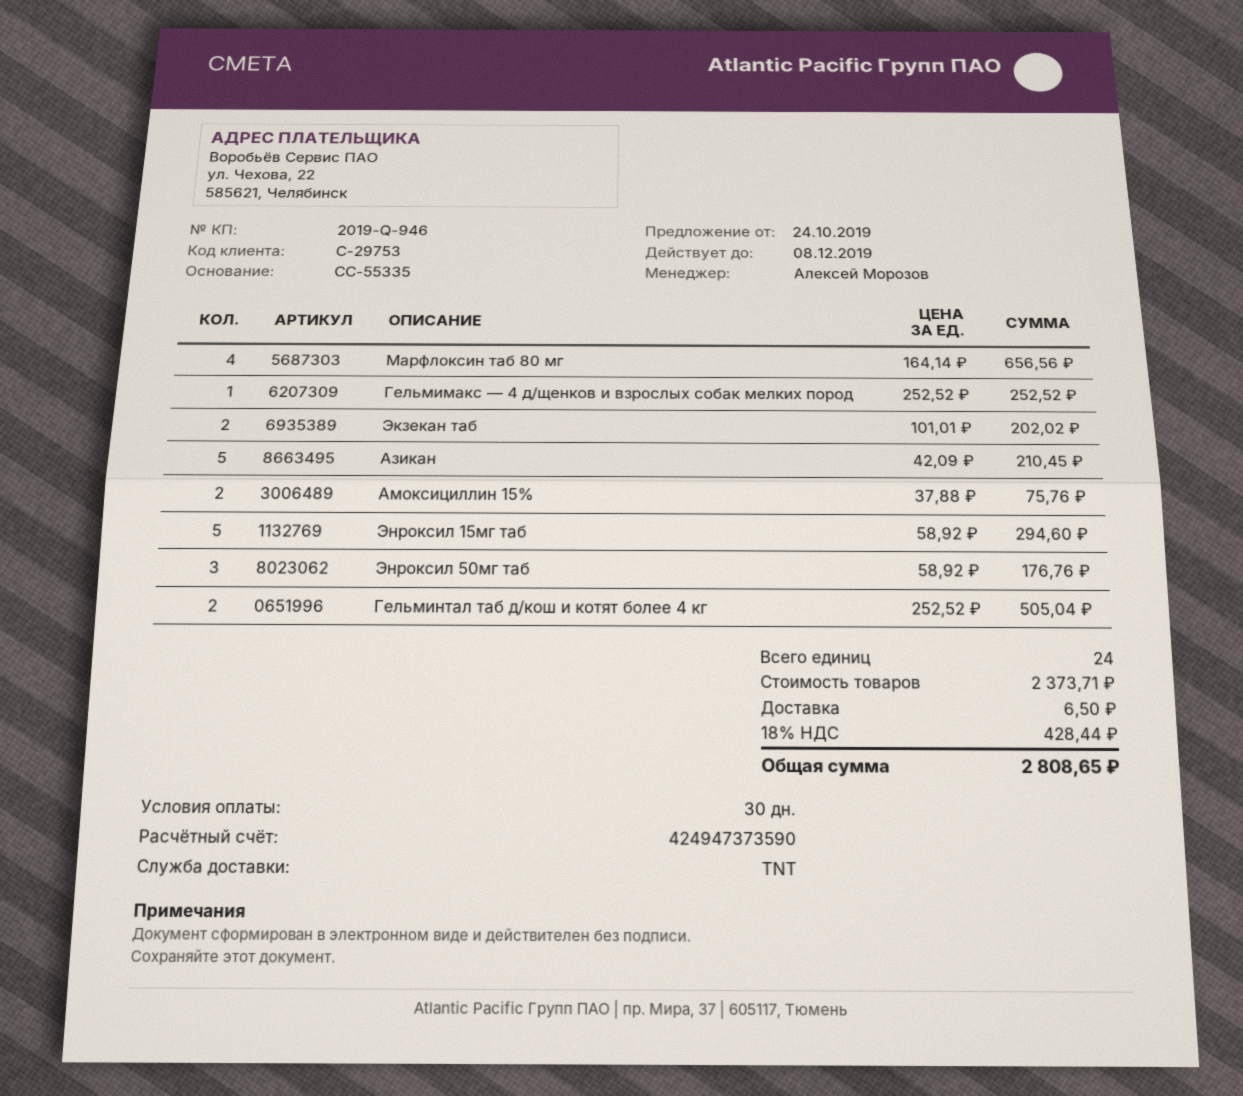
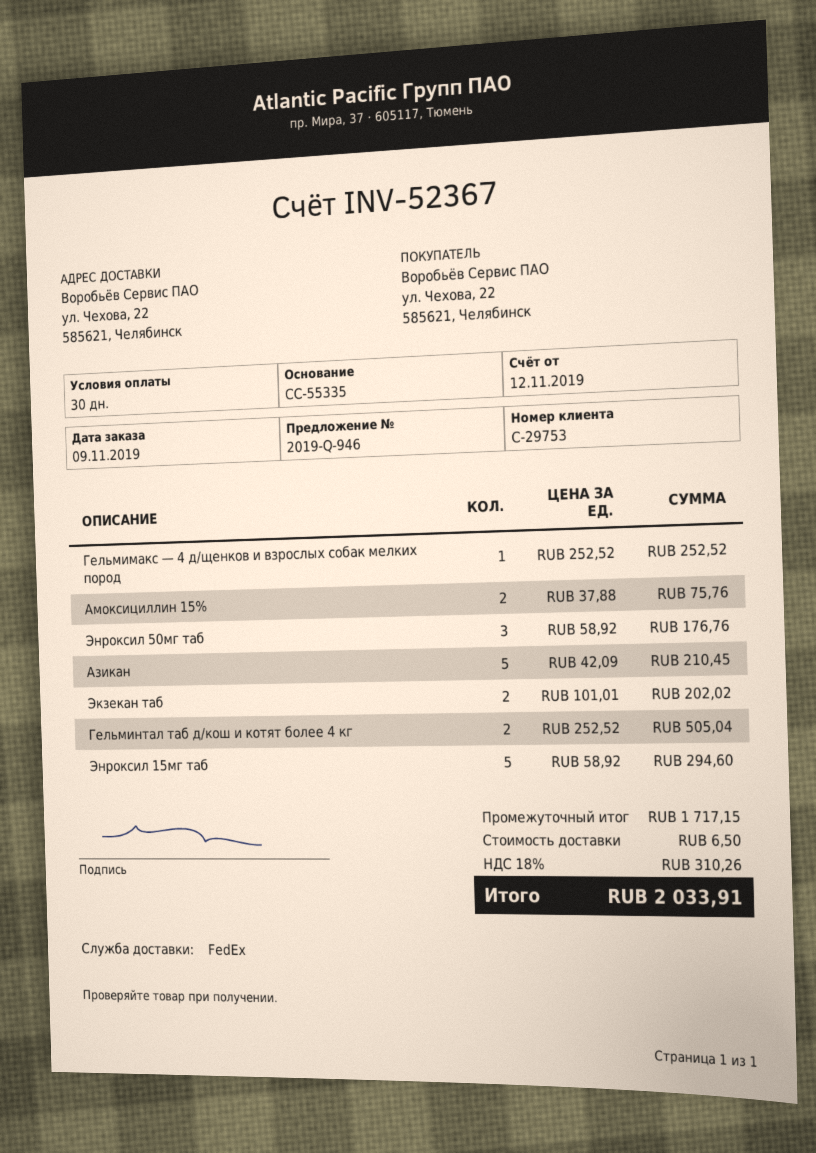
shipping method: TNT -> FedEx
Марфлоксин таб 80 мг: 4 x 164.14 = 656.56 -> none
subtotal: 2373.71 -> 1717.15
tax: 18% = 428.44 -> 18% = 310.26
total: 2808.65 -> 2033.91

